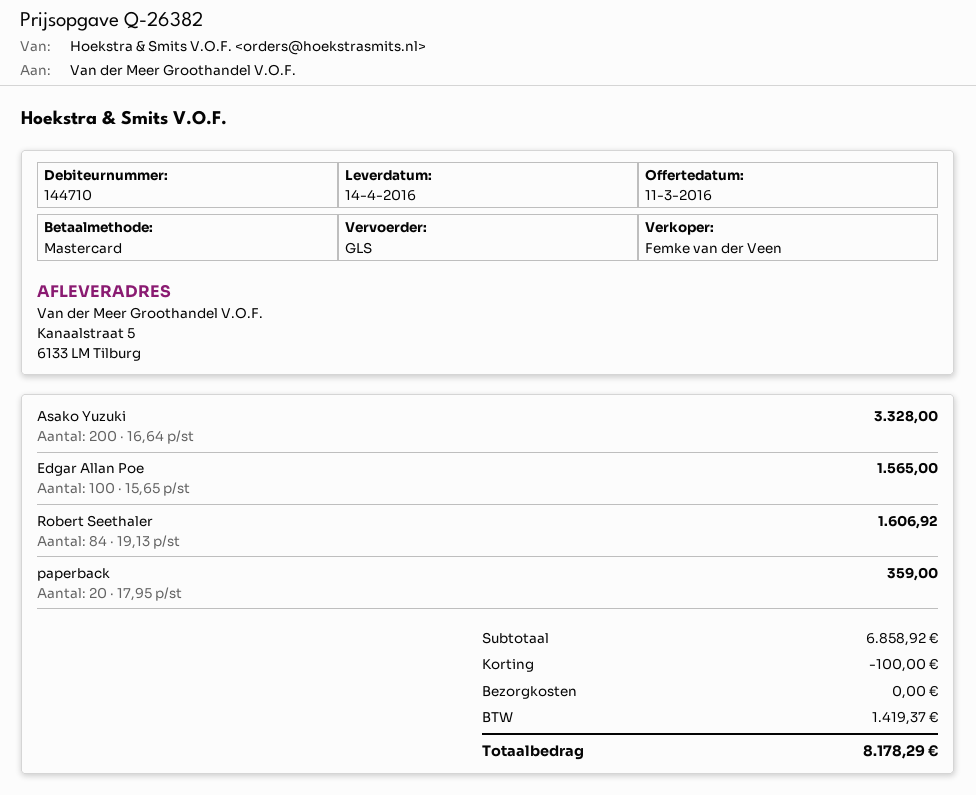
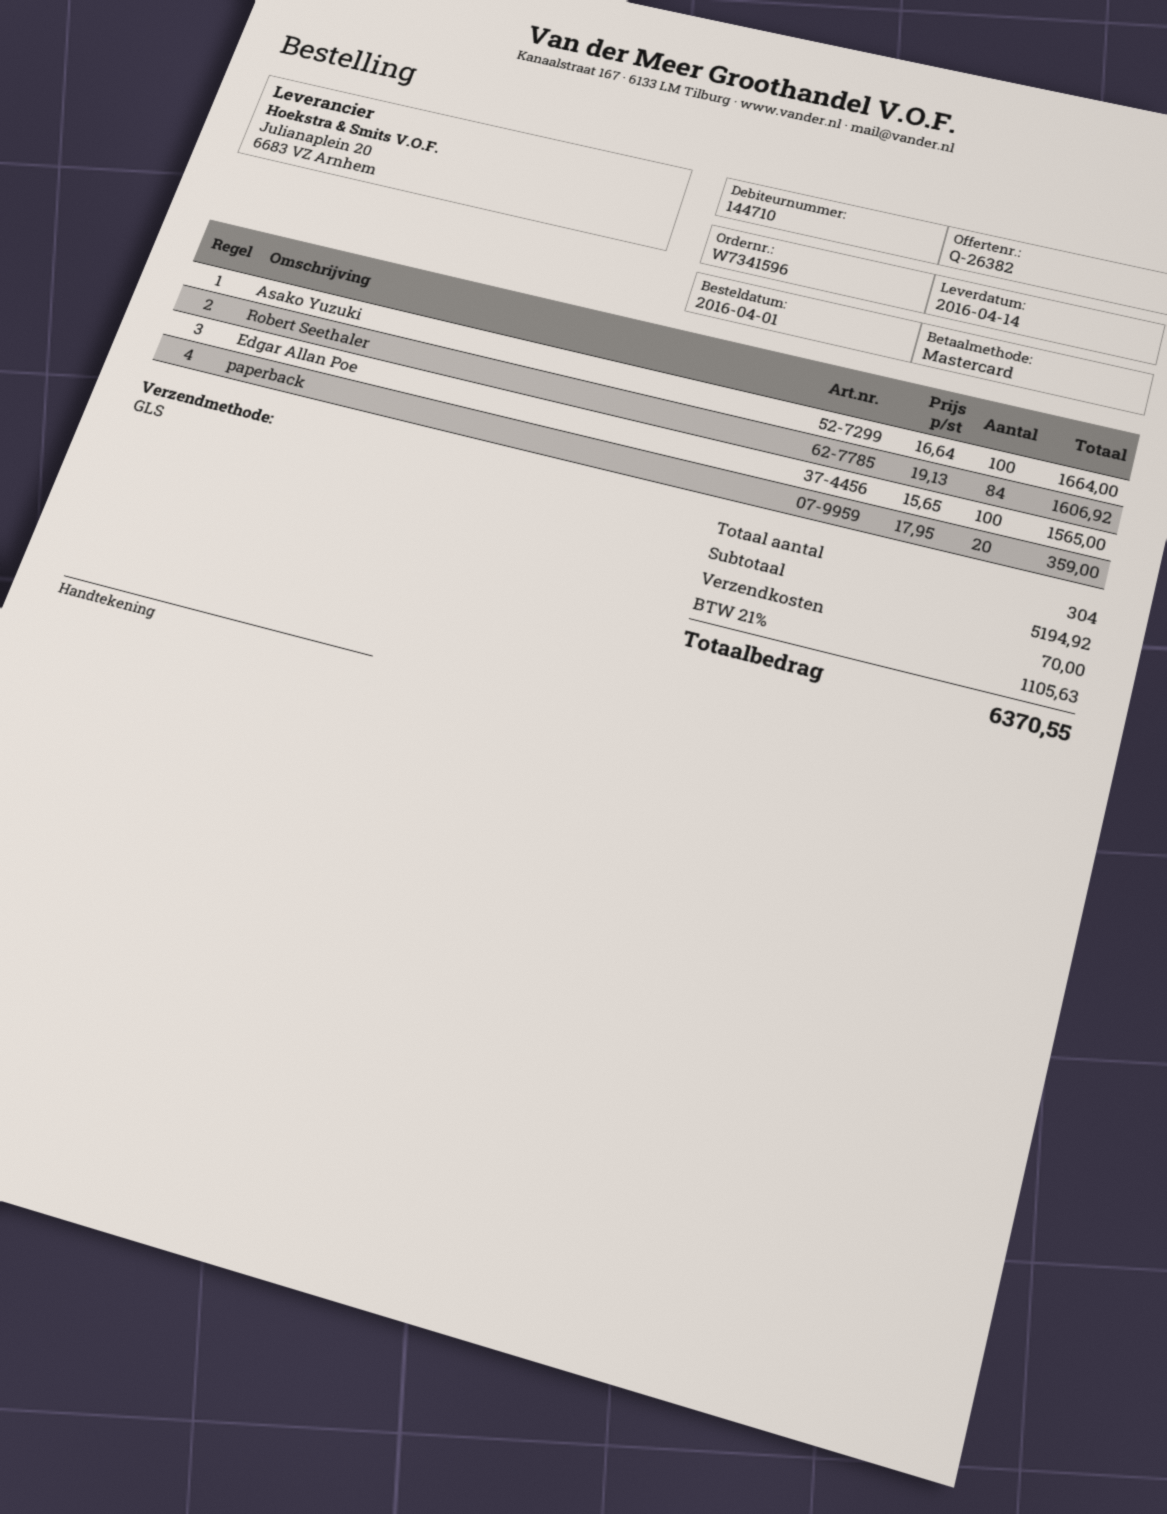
Asako Yuzuki: 200 x 16.64 = 3328.00 -> 100 x 16.64 = 1664.00
subtotal: 6858.92 -> 5194.92
discount: 100.00 -> none
shipping: 0.00 -> 70.00
tax: 1419.37 -> 1105.63
total: 8178.29 -> 6370.55

